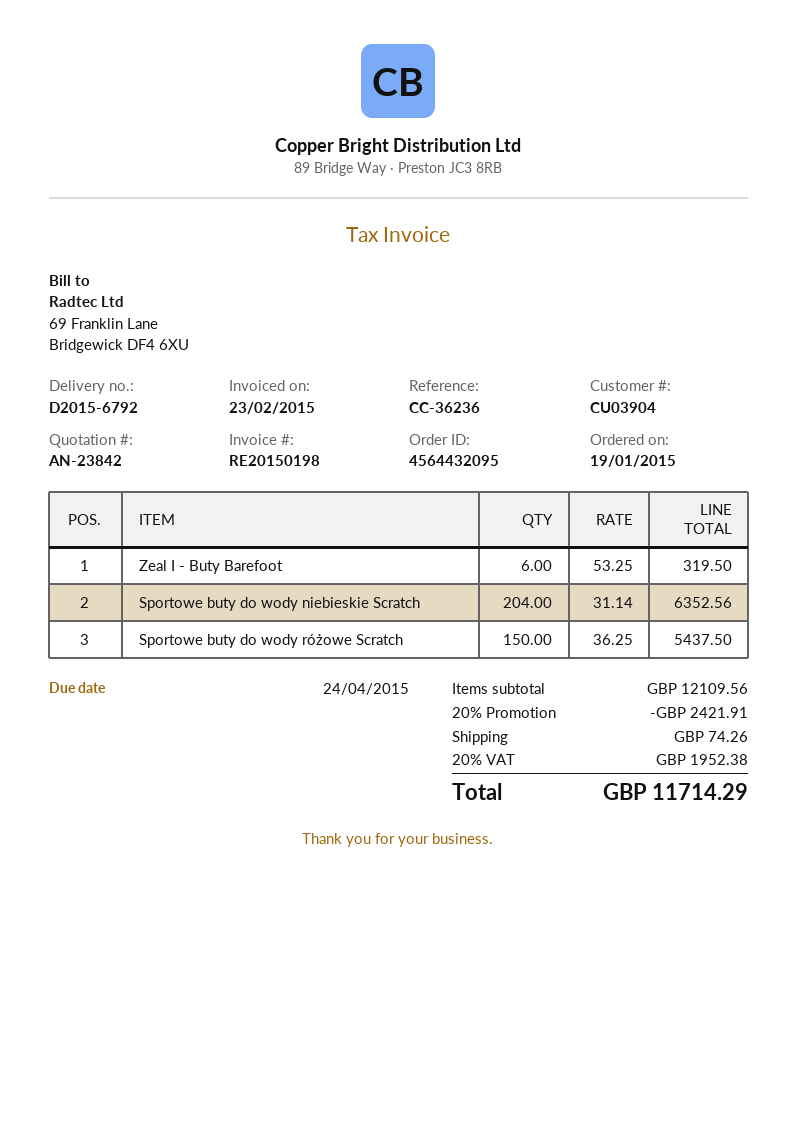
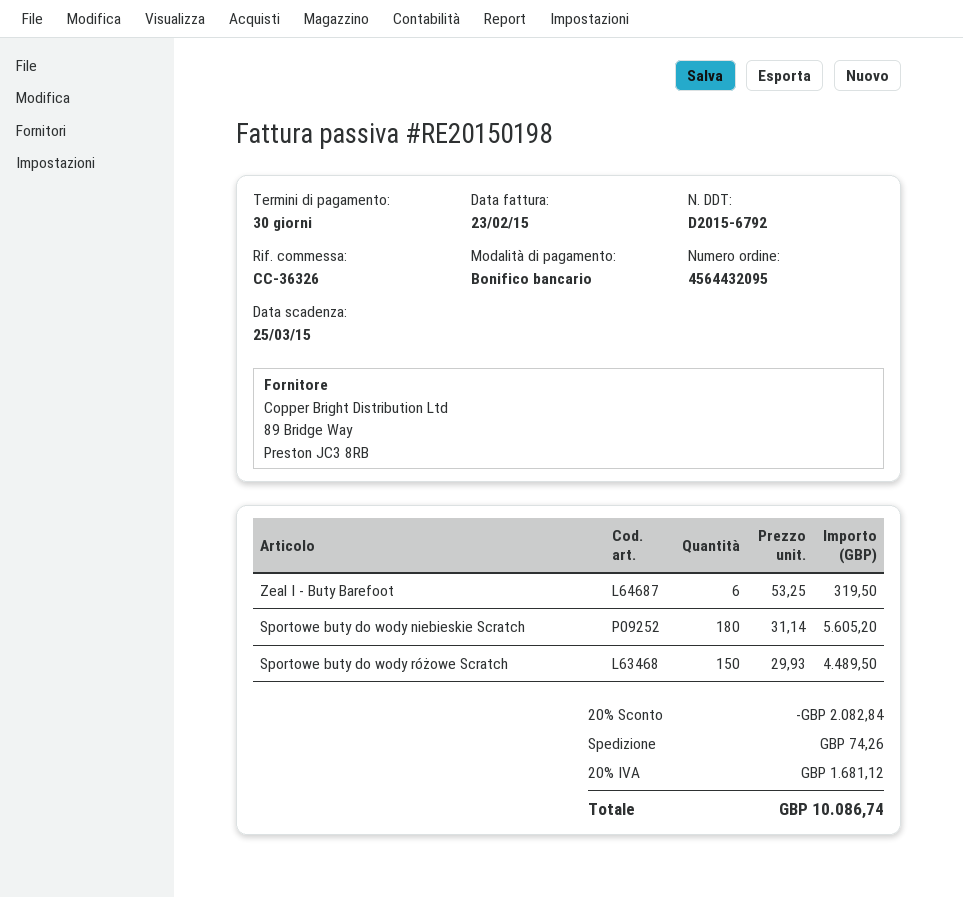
due date: 2015-04-24 -> 2015-03-25
reference: CC-36236 -> CC-36326
Sportowe buty do wody niebieskie Scratch: 204 x 31.14 = 6352.56 -> 180 x 31.14 = 5605.20
Sportowe buty do wody różowe Scratch: 150 x 36.25 = 5437.50 -> 150 x 29.93 = 4489.50
discount: 20% = 2421.91 -> 20% = 2082.84
tax: 20% = 1952.38 -> 20% = 1681.12
total: 11714.29 -> 10086.74

